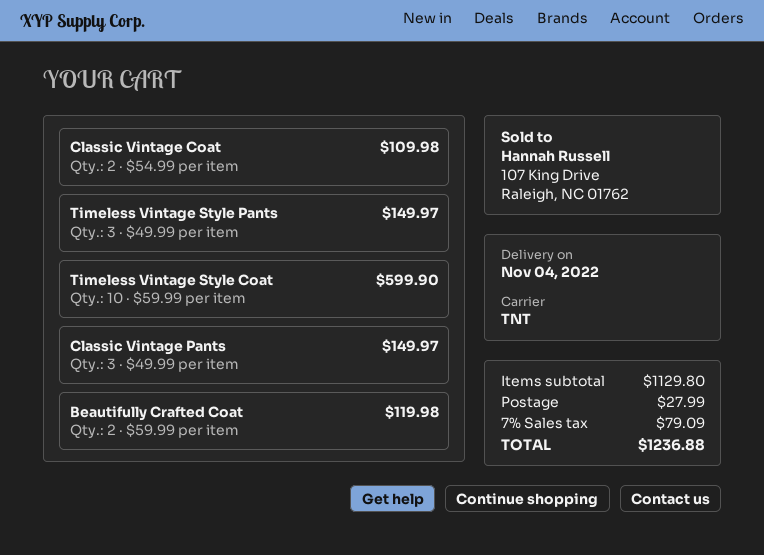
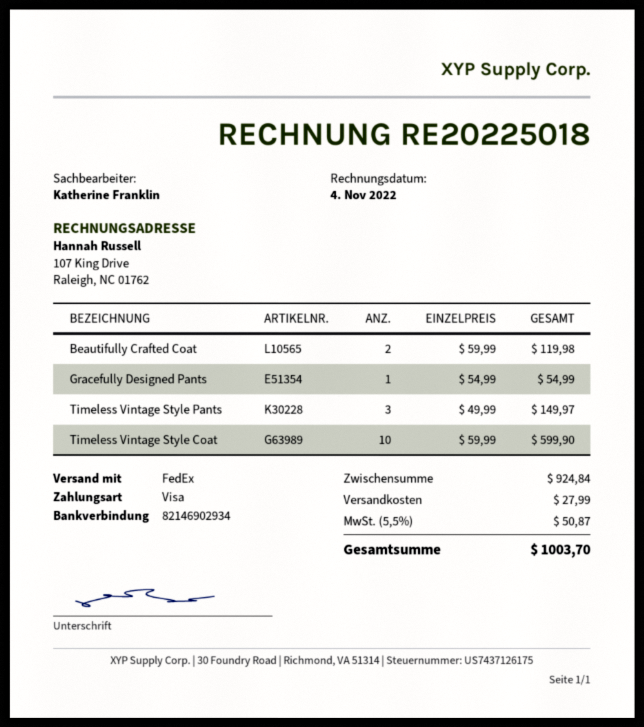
shipping method: TNT -> FedEx
Classic Vintage Coat: 2 x 54.99 = 109.98 -> none
Classic Vintage Pants: 3 x 49.99 = 149.97 -> none
Gracefully Designed Pants: none -> 1 x 54.99 = 54.99
subtotal: 1129.80 -> 924.84
tax: 7% = 79.09 -> 5.5% = 50.87
total: 1236.88 -> 1003.70

